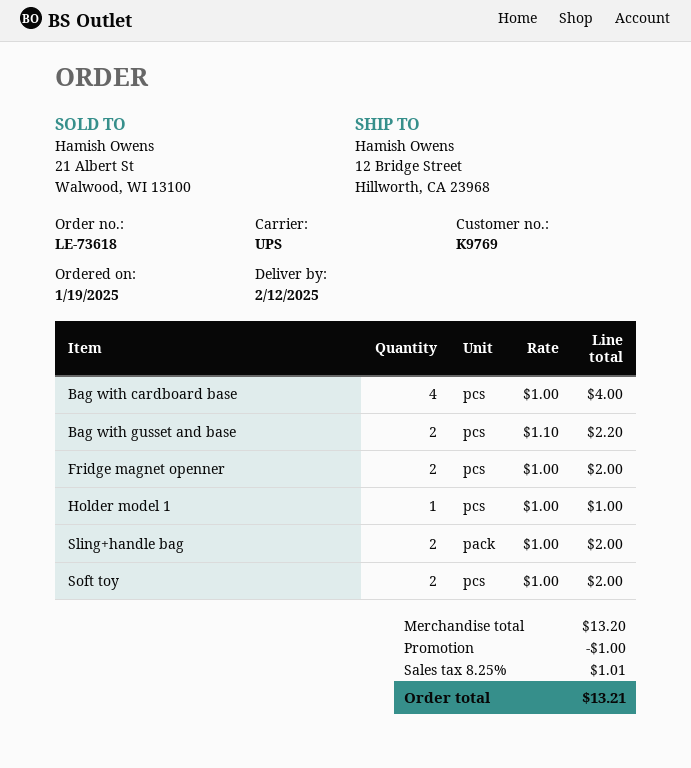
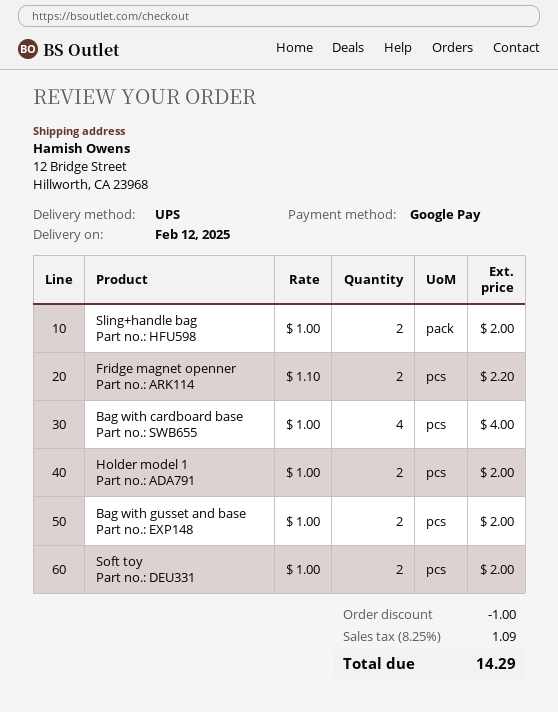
Bag with gusset and base: 2 x 1.10 = 2.20 -> 2 x 1.00 = 2.00
Fridge magnet openner: 2 x 1.00 = 2.00 -> 2 x 1.10 = 2.20
Holder model 1: 1 x 1.00 = 1.00 -> 2 x 1.00 = 2.00
tax: 8.25% = 1.01 -> 8.25% = 1.09
total: 13.21 -> 14.29

